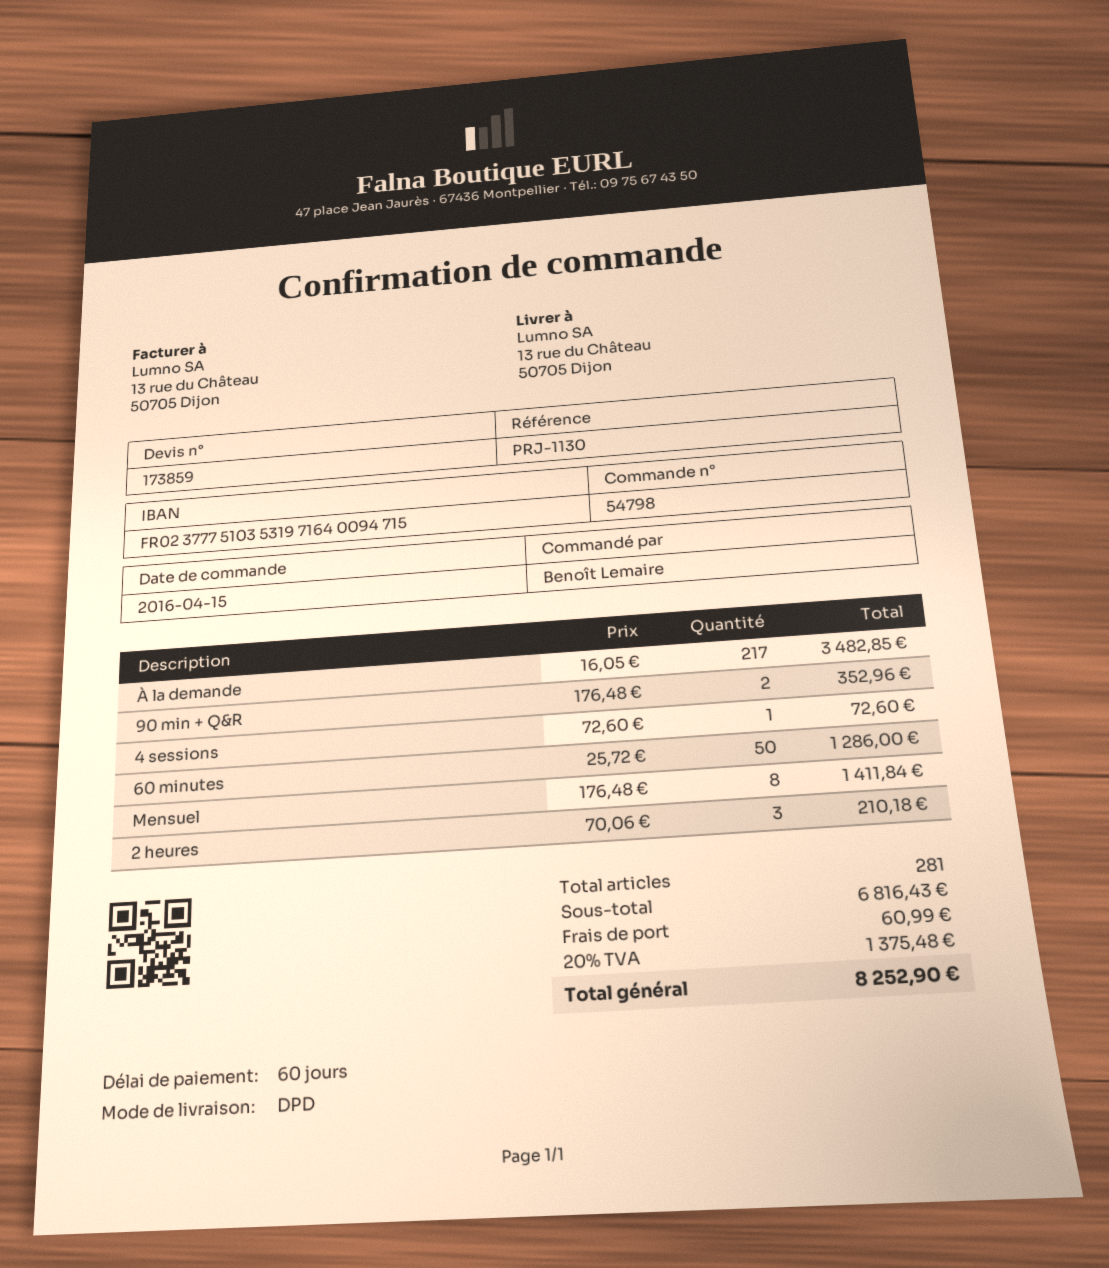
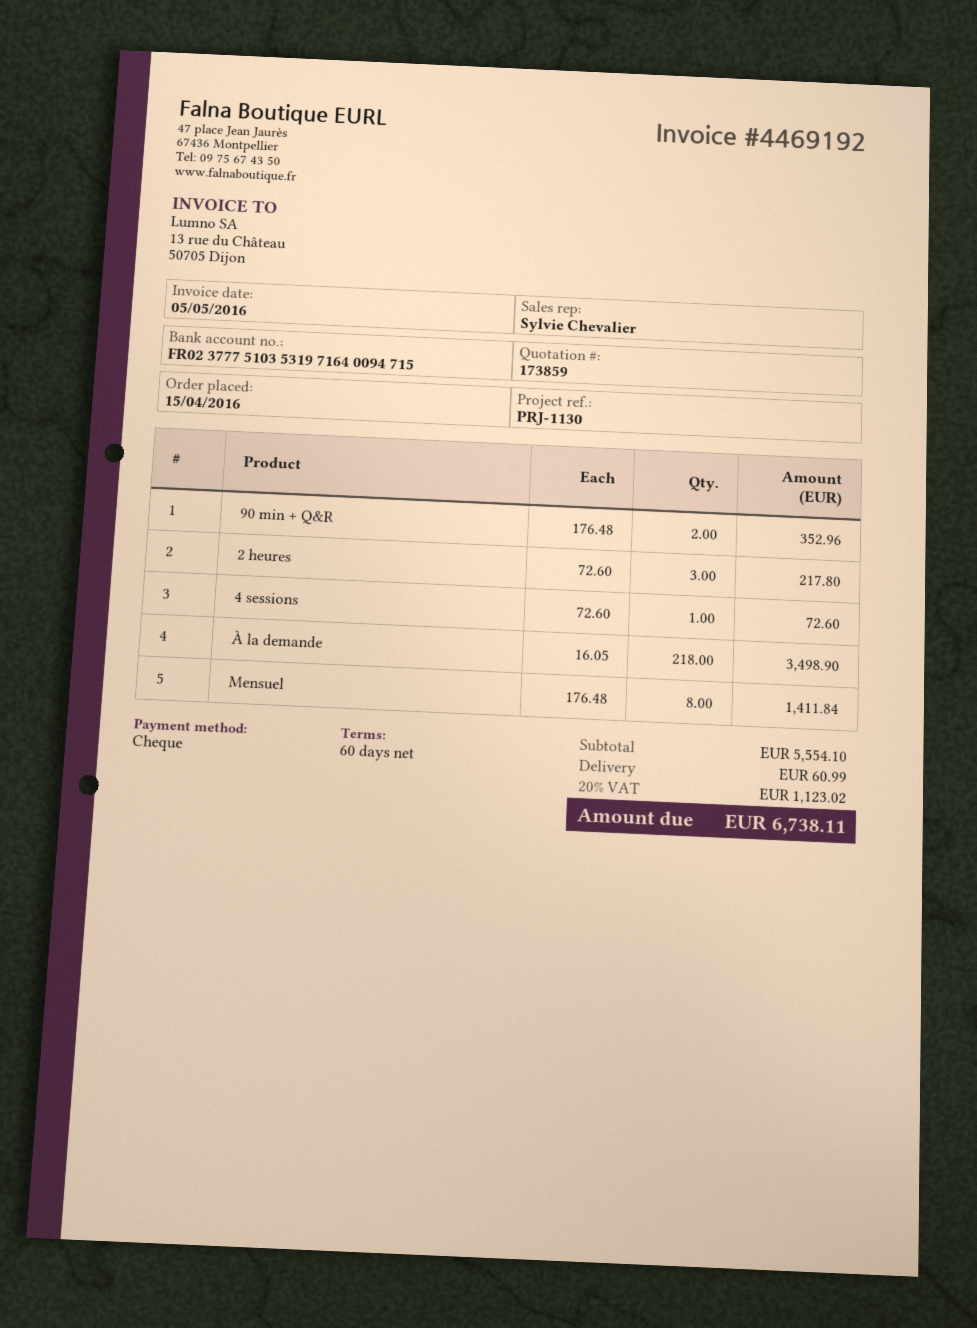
À la demande: 217 x 16.05 = 3482.85 -> 218 x 16.05 = 3498.90
60 minutes: 50 x 25.72 = 1286.00 -> none
2 heures: 3 x 70.06 = 210.18 -> 3 x 72.60 = 217.80
subtotal: 6816.43 -> 5554.10
tax: 20% = 1375.48 -> 20% = 1123.02
total: 8252.90 -> 6738.11

